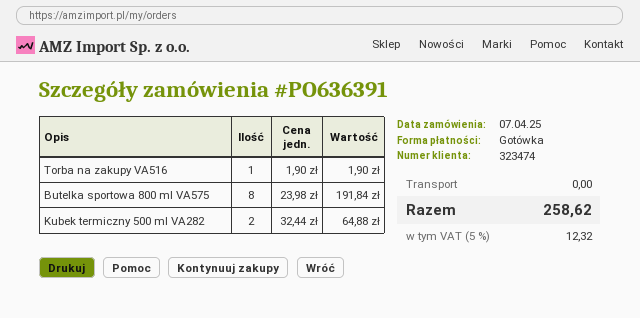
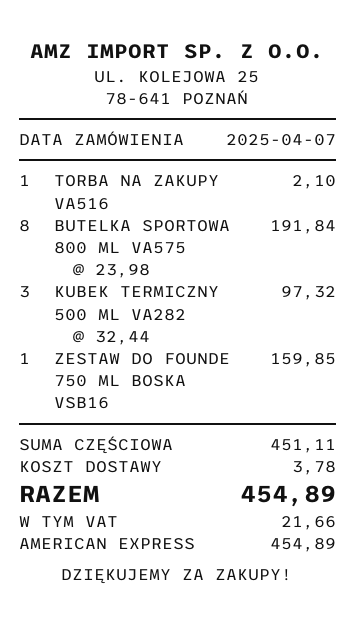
payment method: cash -> American Express
Torba na zakupy VA516: 1 x 1.90 = 1.90 -> 1 x 2.10 = 2.10
Kubek termiczny 500 ml VA282: 2 x 32.44 = 64.88 -> 3 x 32.44 = 97.32
ZESTAW DO FOUNDE 750 ML BOSKA VSB16: none -> 1 x 159.85 = 159.85
shipping: 0.00 -> 3.78
tax: 12.32 -> 21.66
total: 258.62 -> 454.89

